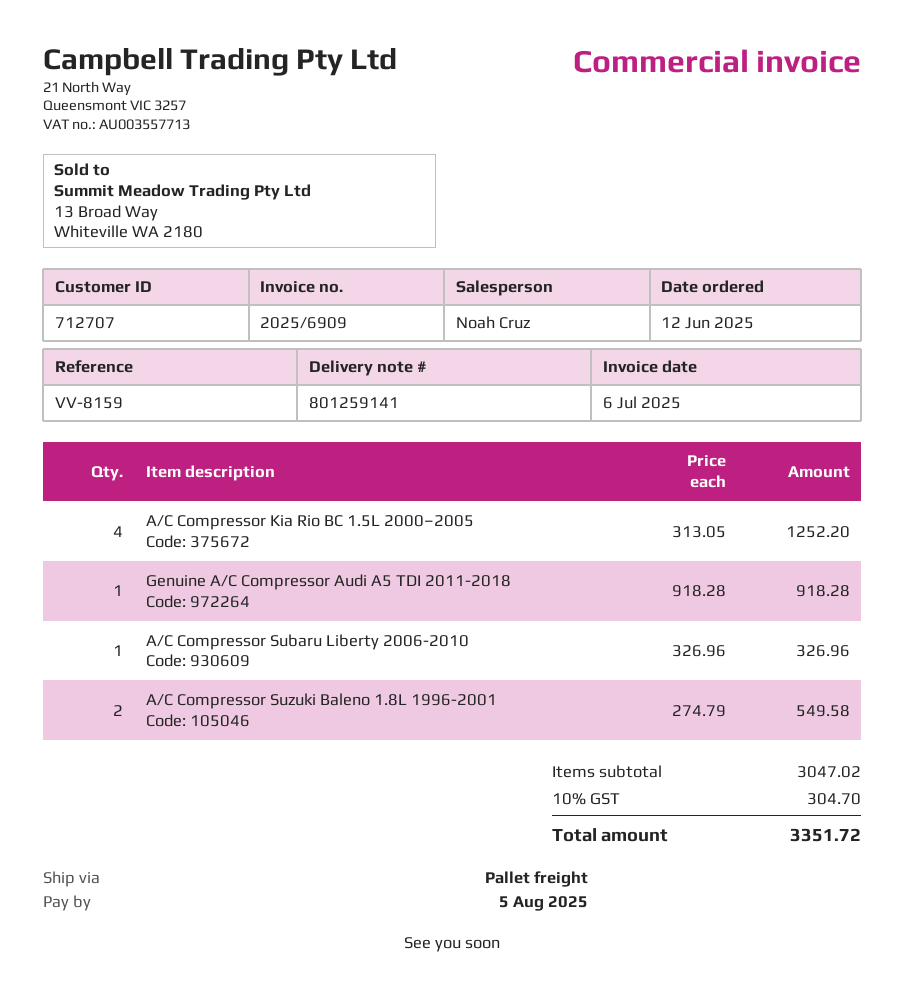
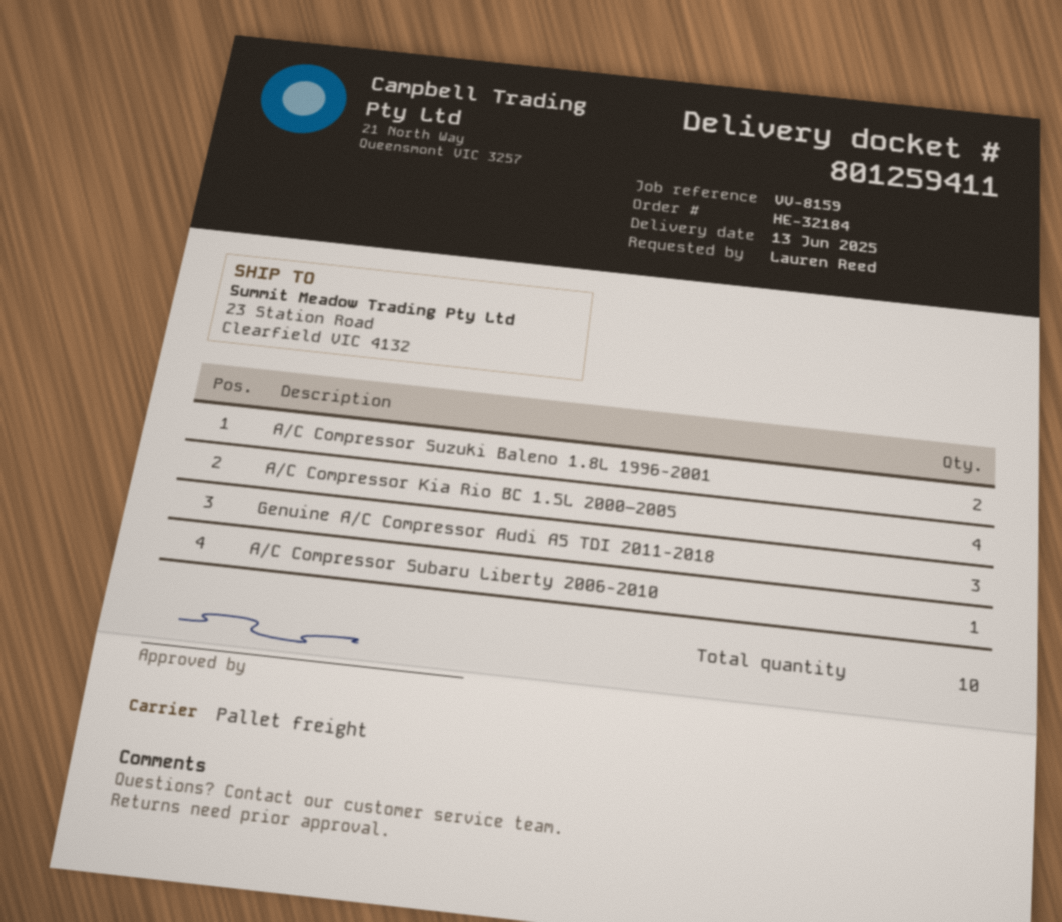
delivery note number: 801259141 -> 801259411
Genuine A/C Compressor Audi A5 TDI 2011-2018: 1 -> 3

